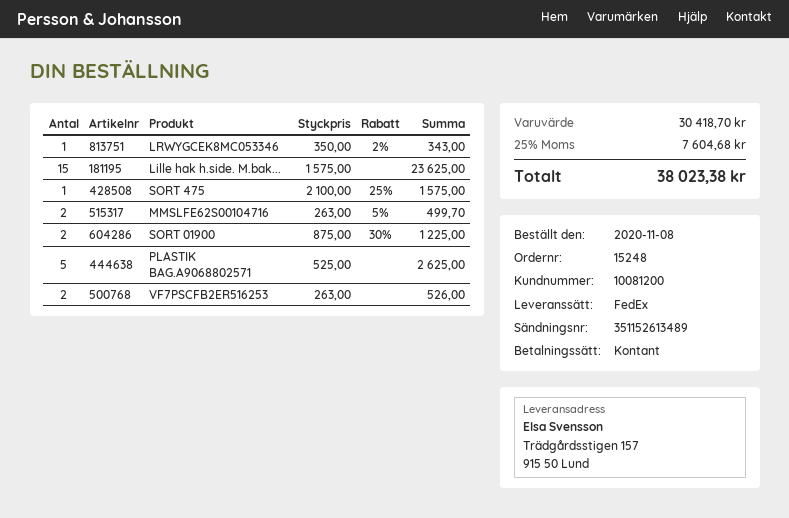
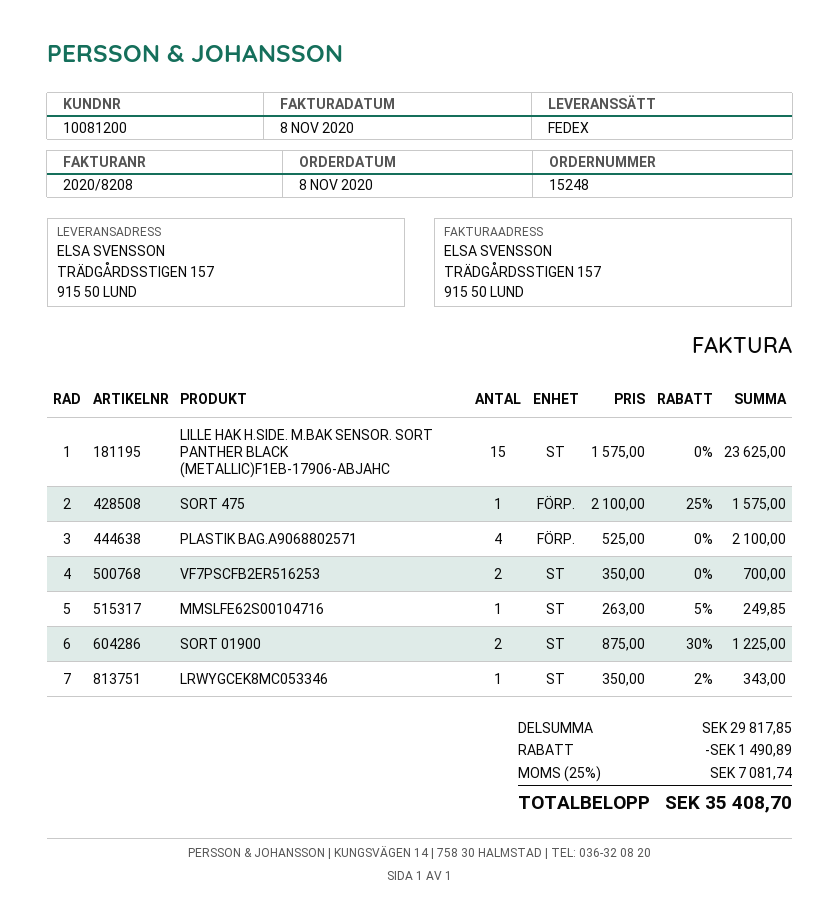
MMSLFE62S00104716: 2 x 263.00 - 5% = 499.70 -> 1 x 263.00 - 5% = 249.85
PLASTIK BAG.A9068802571: 5 x 525.00 = 2625.00 -> 4 x 525.00 = 2100.00
VF7PSCFB2ER516253: 2 x 263.00 = 526.00 -> 2 x 350.00 = 700.00
subtotal: 30418.70 -> 29817.85
discount: none -> 1490.89
tax: 25% = 7604.68 -> 25% = 7081.74
total: 38023.38 -> 35408.70

